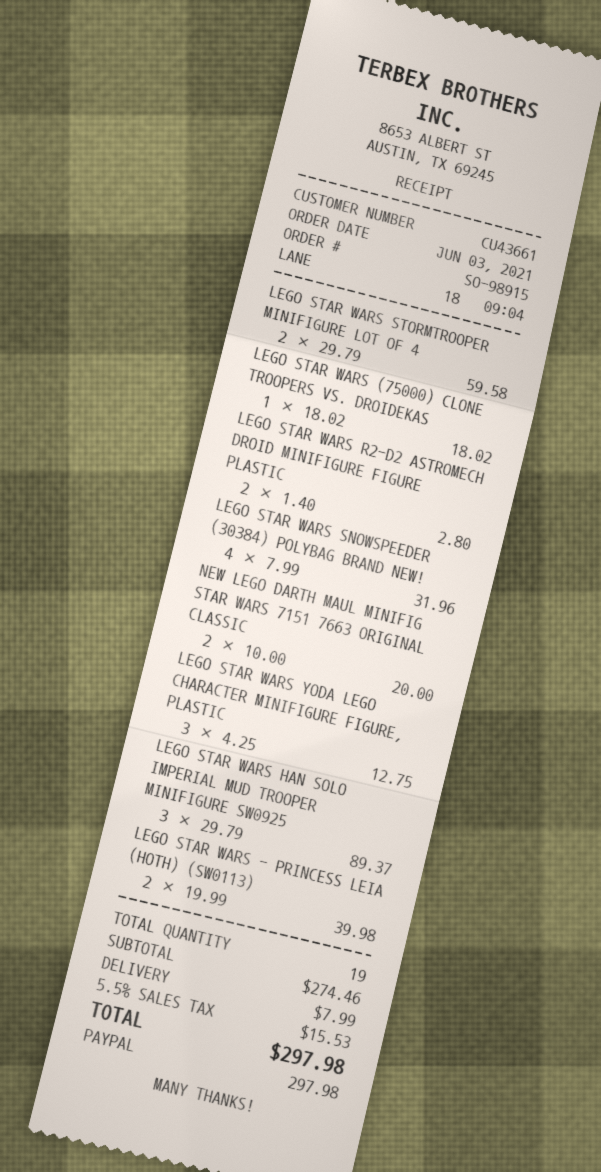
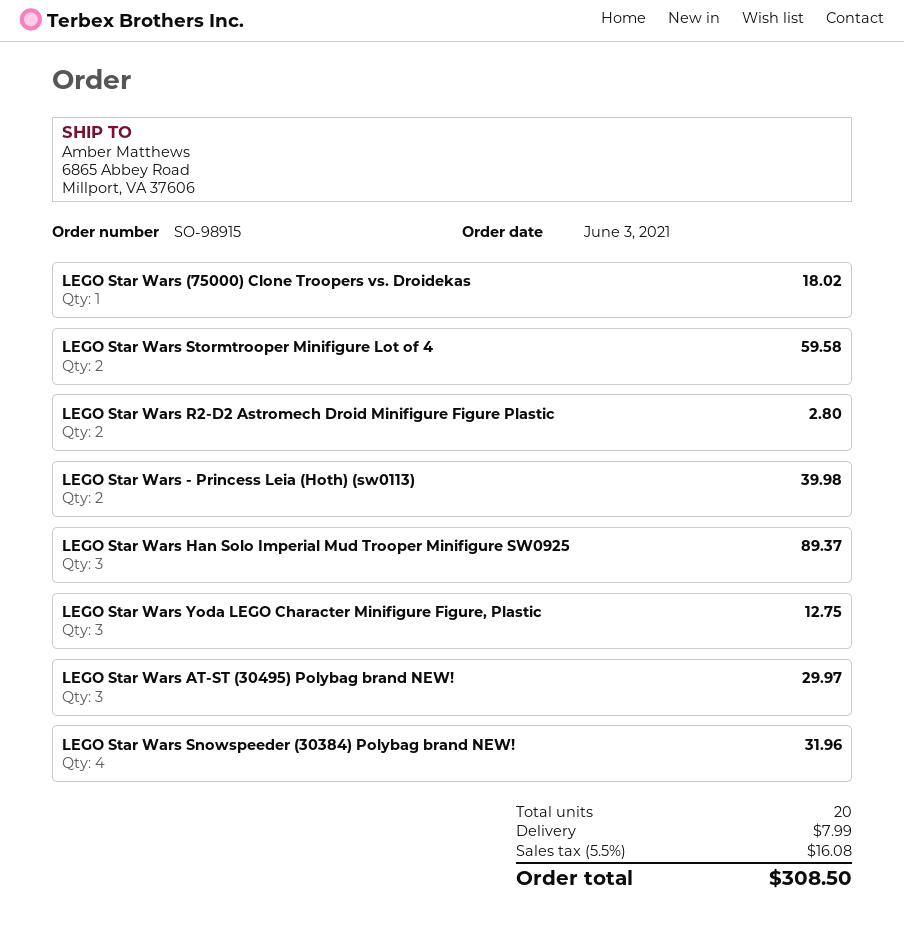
NEW LEGO DARTH MAUL MINIFIG STAR WARS 7151 7663 ORIGINAL CLASSIC: 2 for 20.00 -> none
LEGO Star Wars AT-ST (30495) Polybag brand NEW!: none -> 3 for 29.97
total quantity: 19 -> 20
tax: 5.5% = 15.53 -> 5.5% = 16.08
total: 297.98 -> 308.50

